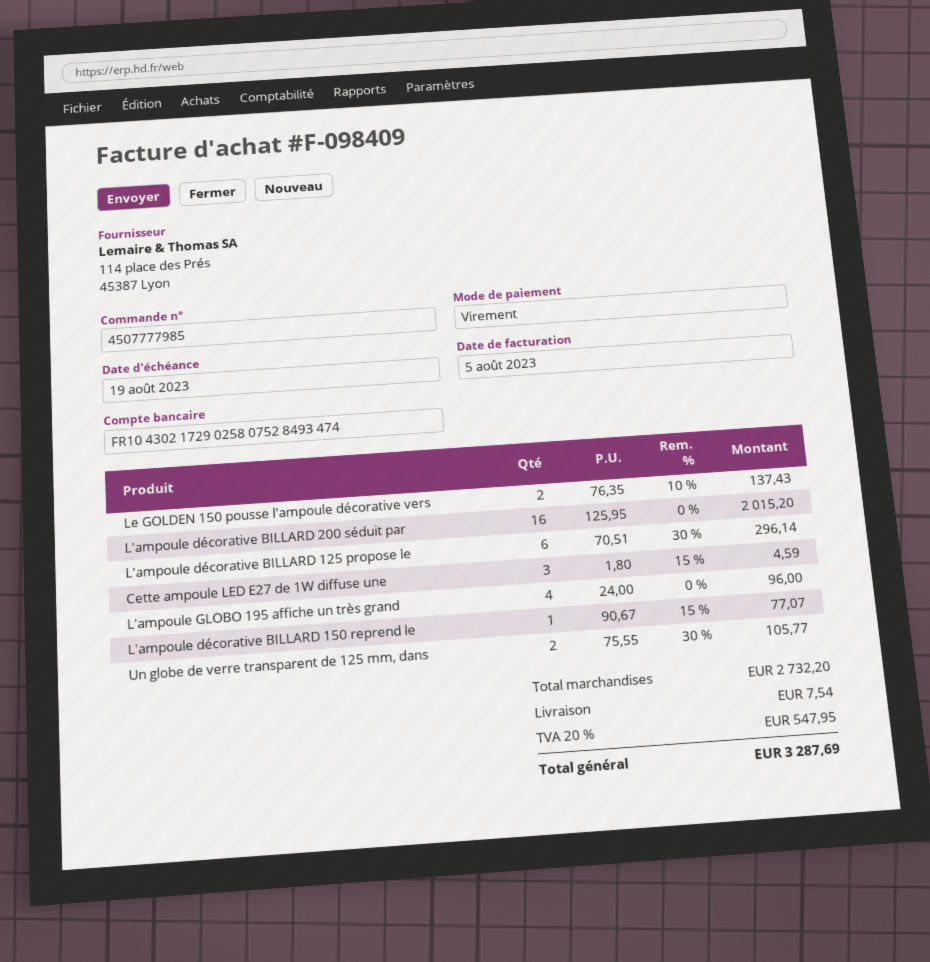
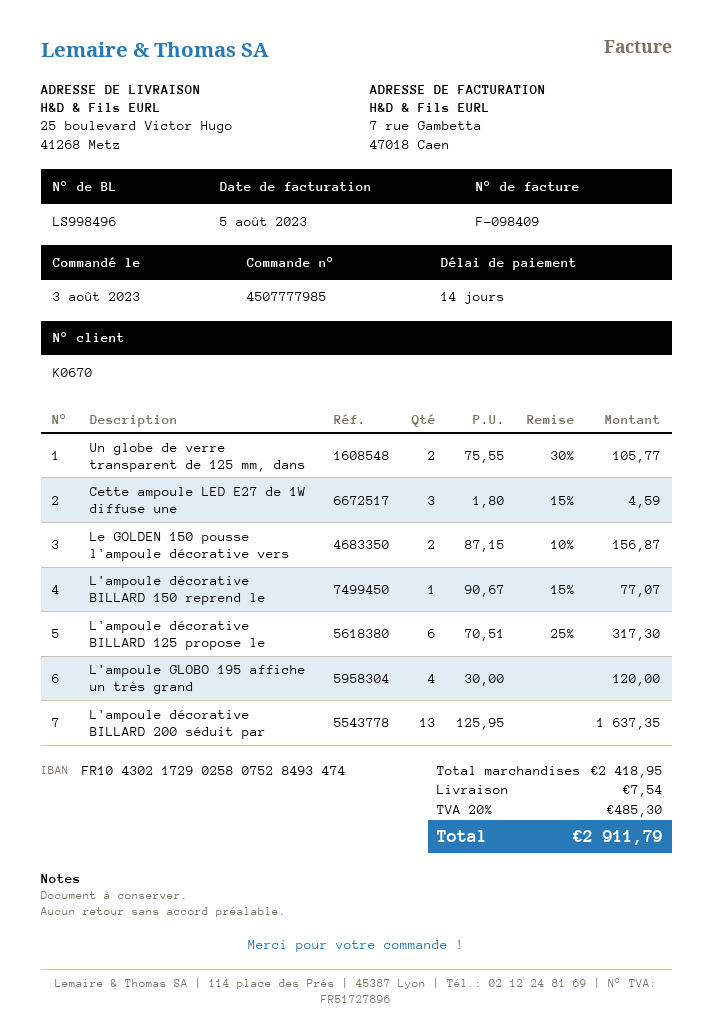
Le GOLDEN 150 pousse l'ampoule décorative vers: 2 x 76.35 - 10% = 137.43 -> 2 x 87.15 - 10% = 156.87
L'ampoule décorative BILLARD 200 séduit par: 16 x 125.95 = 2015.20 -> 13 x 125.95 = 1637.35
L'ampoule décorative BILLARD 125 propose le: 6 x 70.51 - 30% = 296.14 -> 6 x 70.51 - 25% = 317.30
L'ampoule GLOBO 195 affiche un très grand: 4 x 24.00 = 96.00 -> 4 x 30.00 = 120.00
subtotal: 2732.20 -> 2418.95
tax: 20% = 547.95 -> 20% = 485.30
total: 3287.69 -> 2911.79

